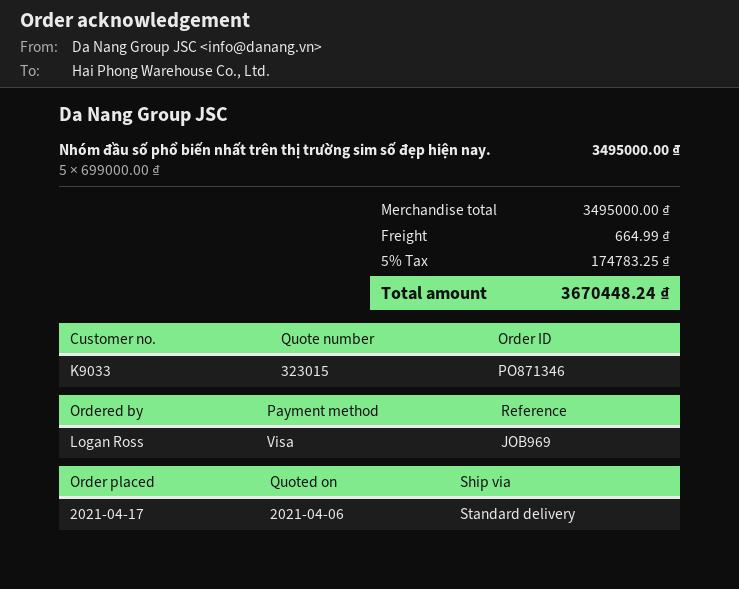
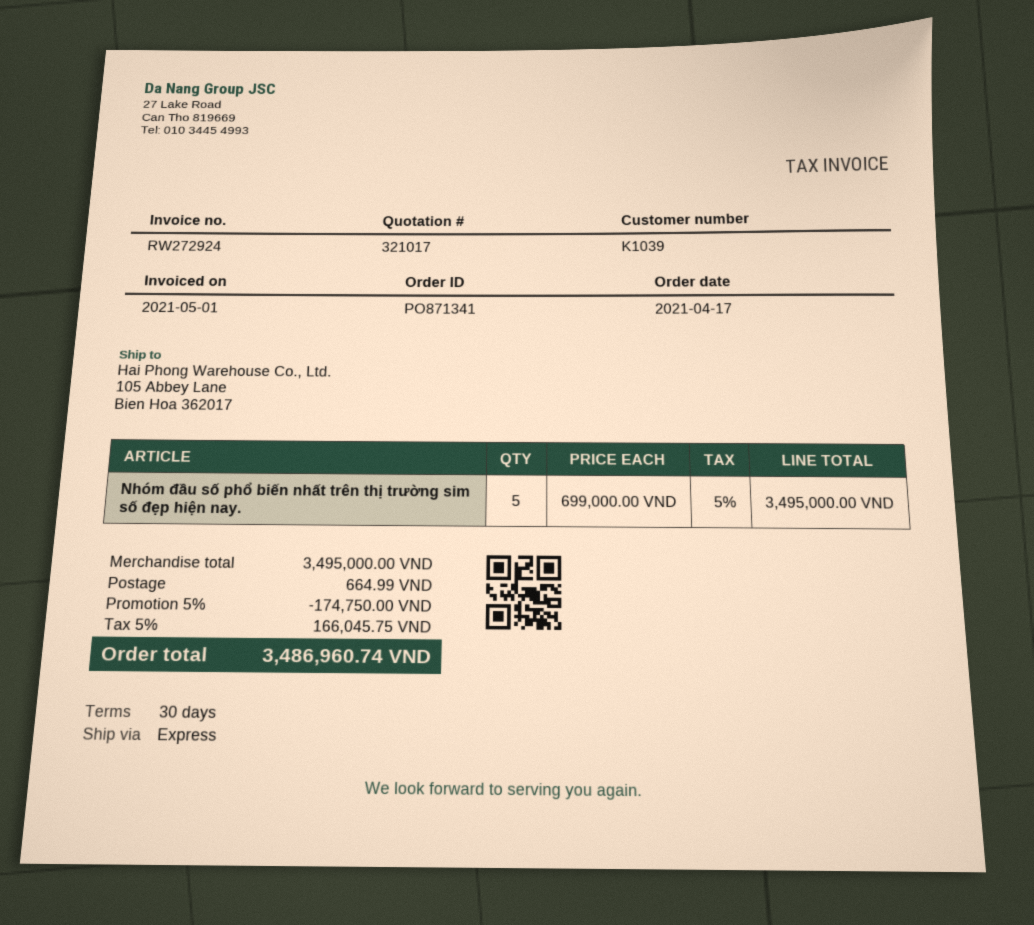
quote number: 323015 -> 321017
order number: PO871346 -> PO871341
customer number: K9033 -> K1039
shipping method: standard -> express
discount: none -> 5% = 174750.00
tax: 5% = 174783.25 -> 5% = 166045.75
total: 3670448.24 -> 3486960.74

